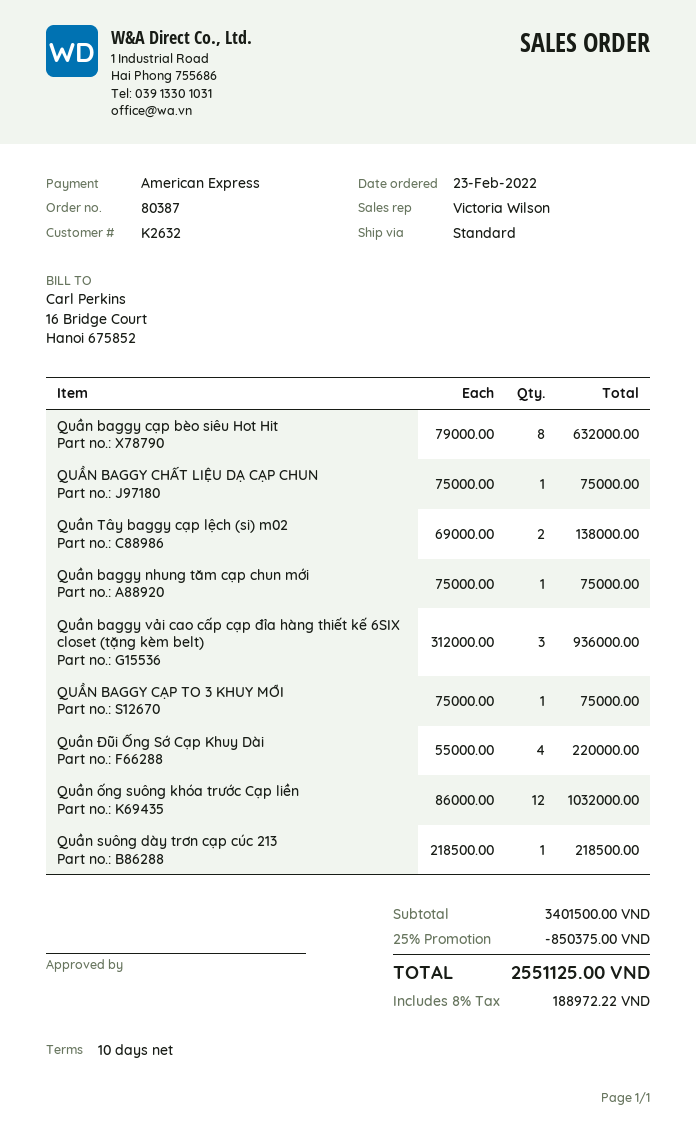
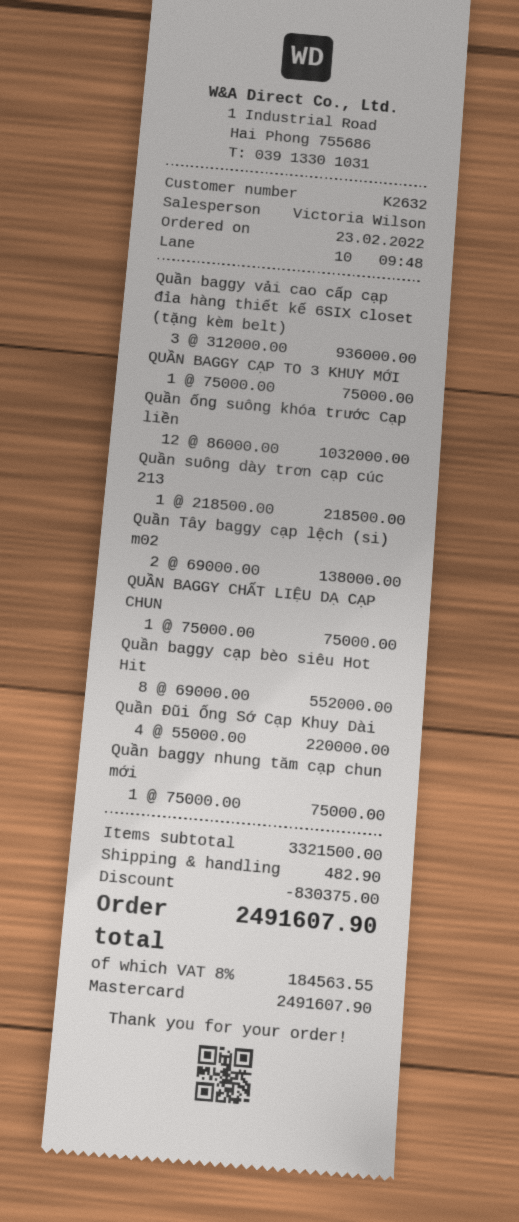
payment method: American Express -> Mastercard
Quần baggy cạp bèo siêu Hot Hit: 8 x 79000.00 = 632000.00 -> 8 x 69000.00 = 552000.00
subtotal: 3401500.00 -> 3321500.00
discount: 850375.00 -> 830375.00
shipping: none -> 482.90
tax: 8% = 188972.22 -> 8% = 184563.55
total: 2551125.00 -> 2491607.90

